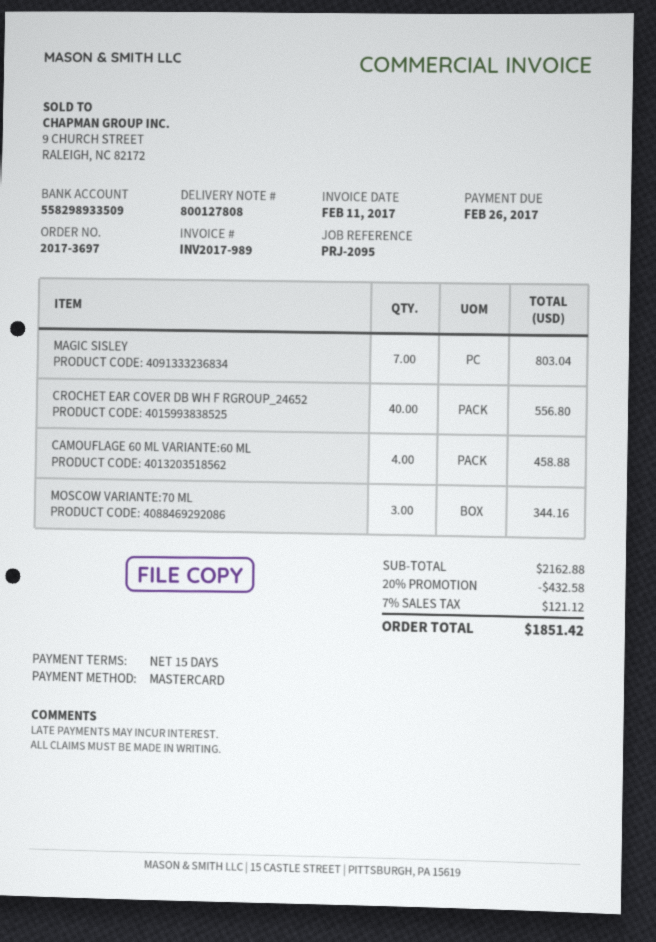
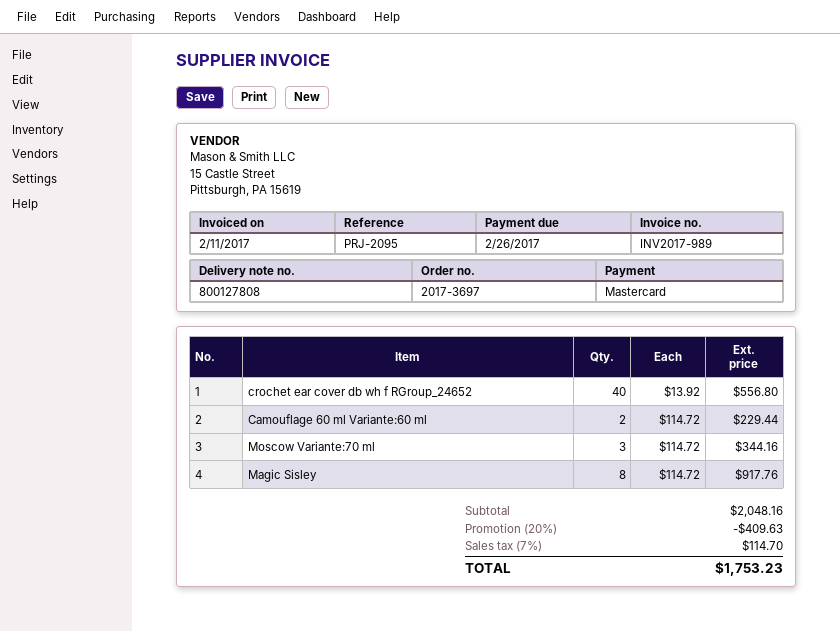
MAGIC SISLEY: 7 for 803.04 -> 8 for 917.76
CAMOUFLAGE 60 ML VARIANTE:60 ML: 4 for 458.88 -> 2 for 229.44
subtotal: 2162.88 -> 2048.16
discount: 20% = 432.58 -> 20% = 409.63
tax: 7% = 121.12 -> 7% = 114.70
total: 1851.42 -> 1753.23

